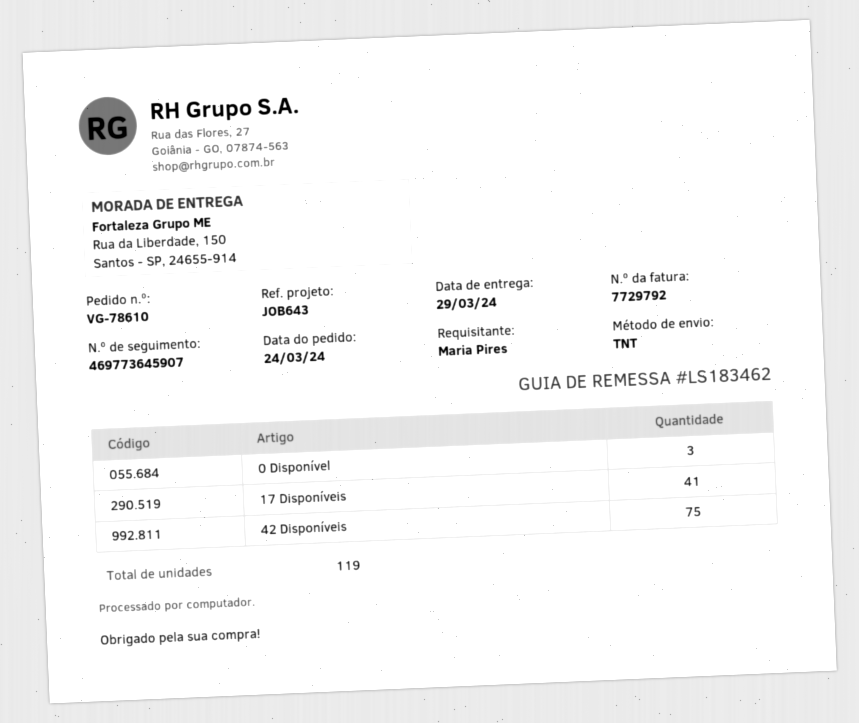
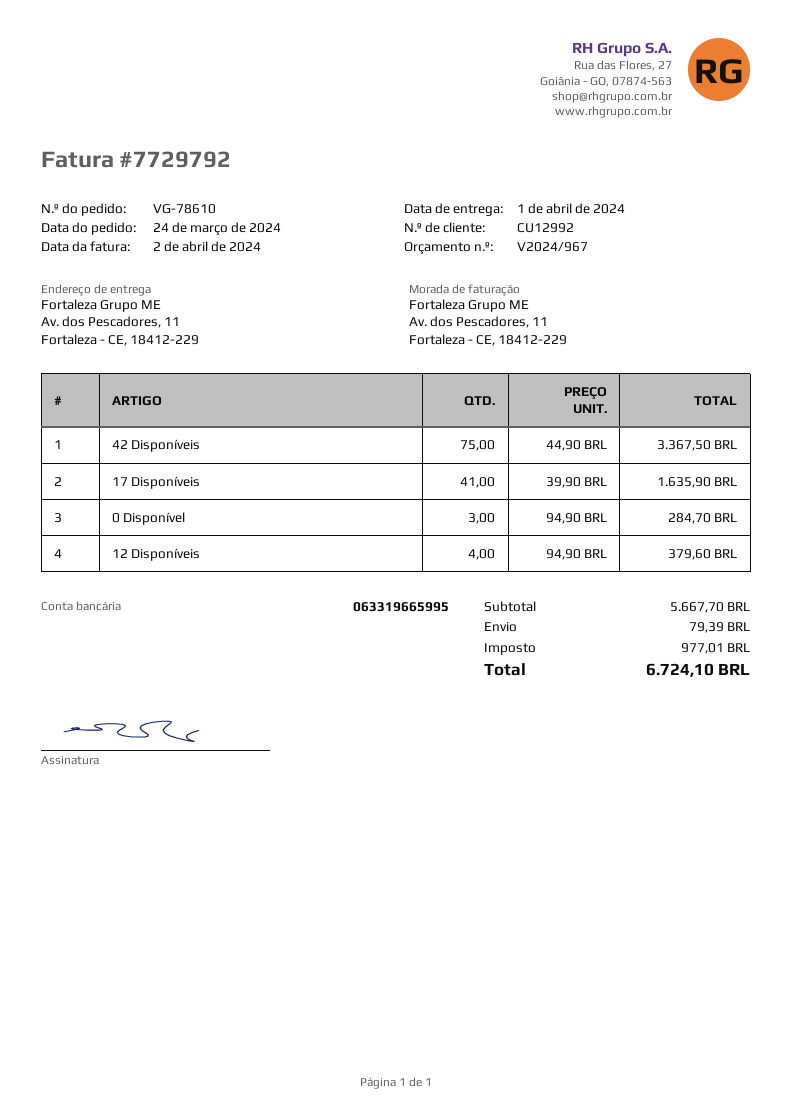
delivery date: 2024-03-29 -> 2024-04-01
ship to: Rua da Liberdade, 150, Santos - SP, 24655-914 -> Av. dos Pescadores, 11, Fortaleza - CE, 18412-229
12 Disponíveis: none -> 4

